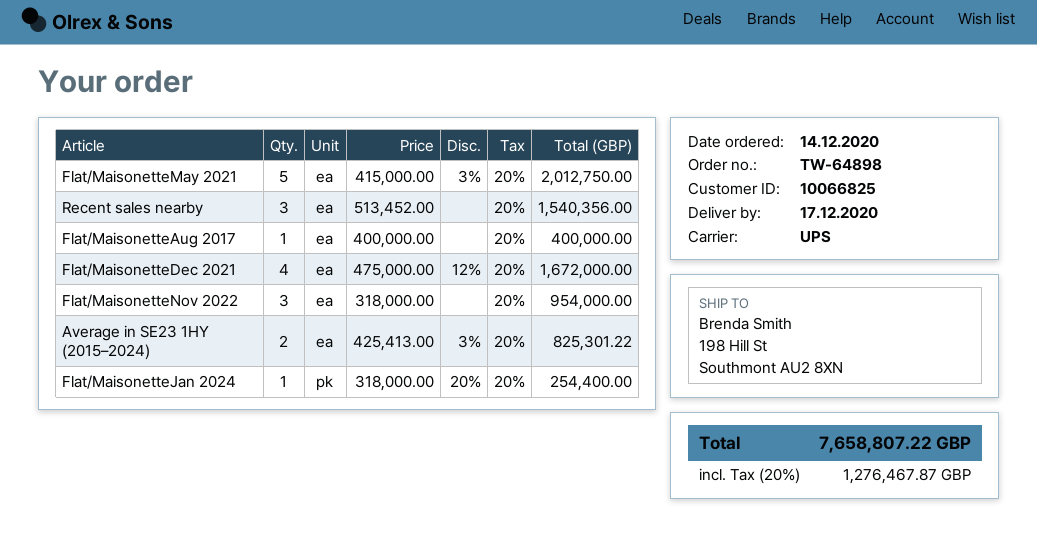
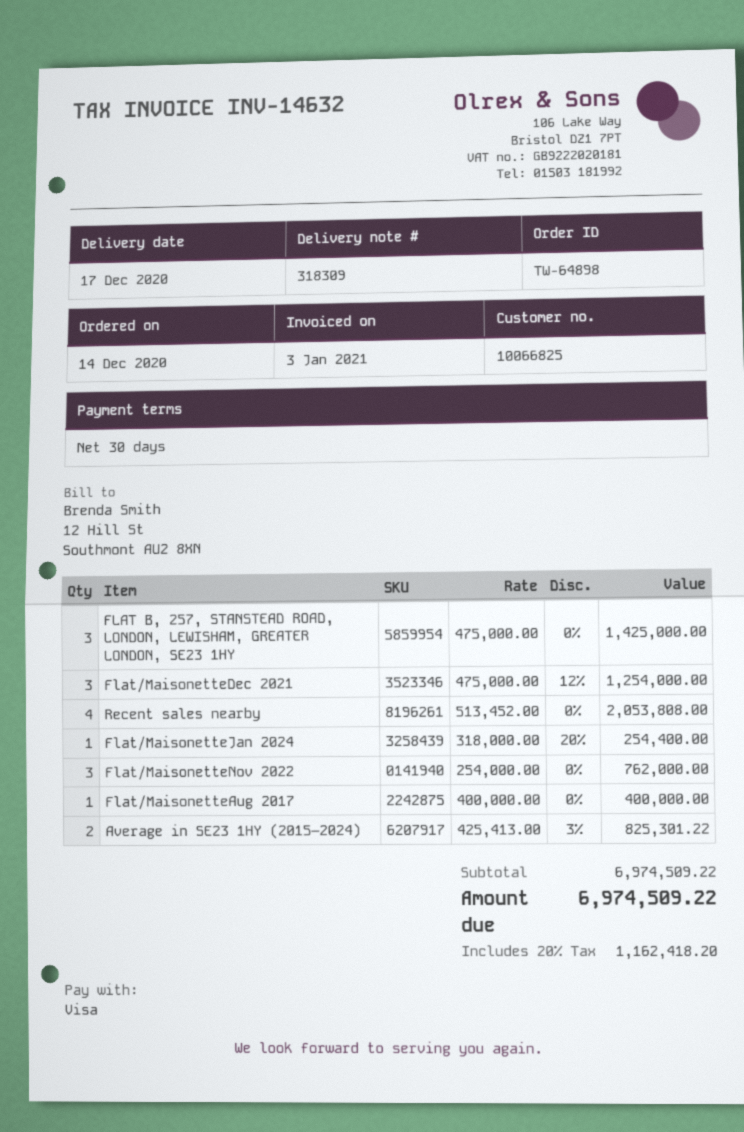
Flat/MaisonetteMay 2021: 5 x 415000.00 - 3% = 2012750.00 -> none
Recent sales nearby: 3 x 513452.00 = 1540356.00 -> 4 x 513452.00 = 2053808.00
Flat/MaisonetteDec 2021: 4 x 475000.00 - 12% = 1672000.00 -> 3 x 475000.00 - 12% = 1254000.00
Flat/MaisonetteNov 2022: 3 x 318000.00 = 954000.00 -> 3 x 254000.00 = 762000.00
FLAT B, 257, STANSTEAD ROAD, LONDON, LEWISHAM, GREATER LONDON, SE23 1HY: none -> 3 x 475000.00 = 1425000.00
tax: 20% = 1276467.87 -> 20% = 1162418.20
total: 7658807.22 -> 6974509.22

